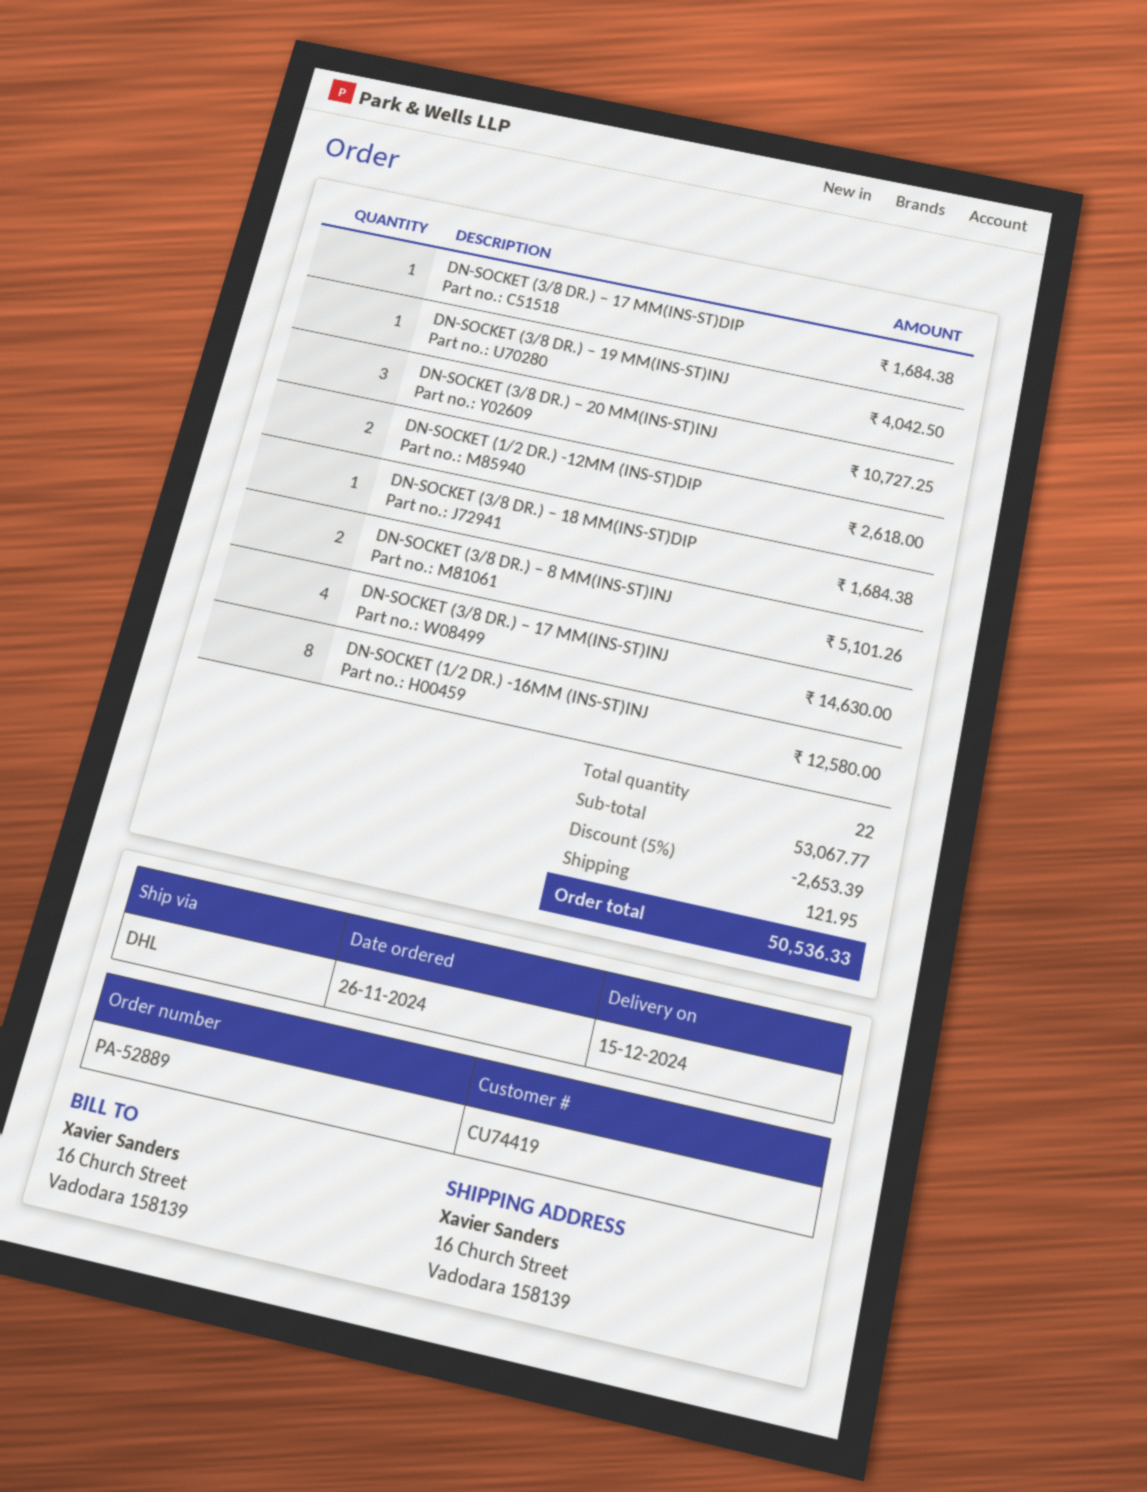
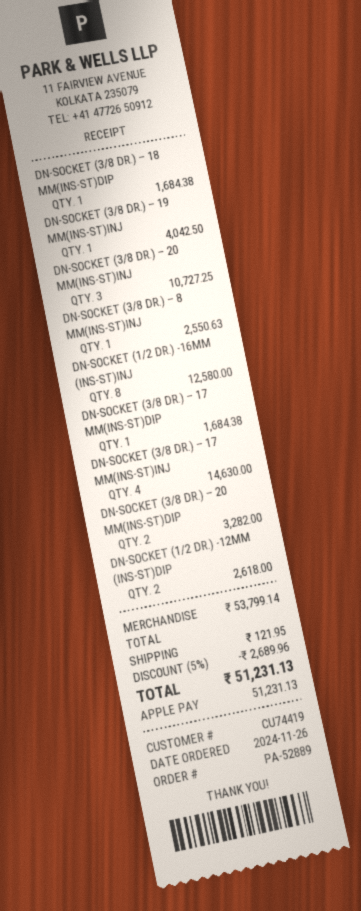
DN-SOCKET (3/8 DR.) – 8 MM(INS-ST)INJ: 2 for 5101.26 -> 1 for 2550.63
DN-SOCKET (3/8 DR.) – 20 MM(INS-ST)DIP: none -> 2 for 3282.00
subtotal: 53067.77 -> 53799.14
discount: 5% = 2653.39 -> 5% = 2689.96
total: 50536.33 -> 51231.13

